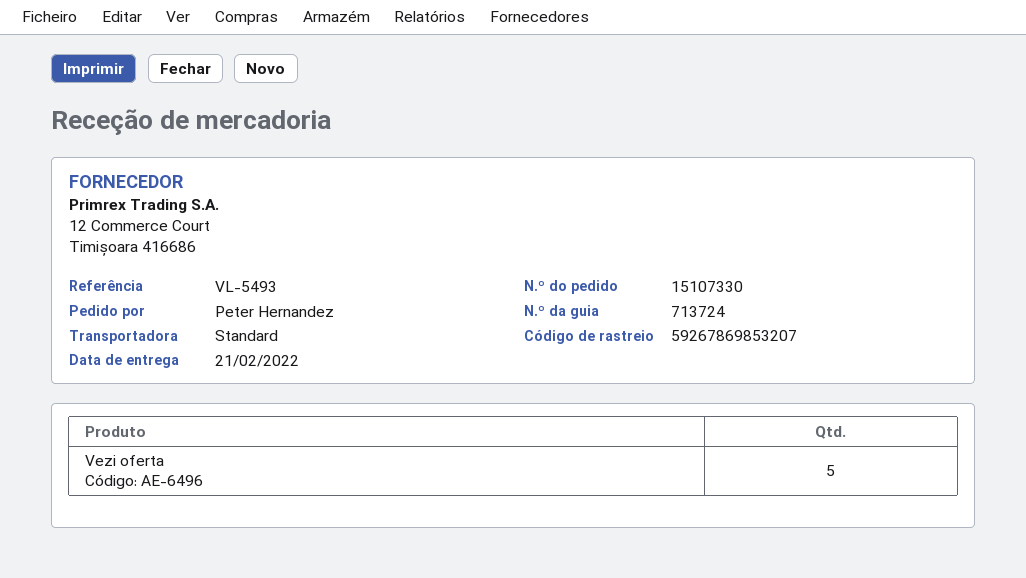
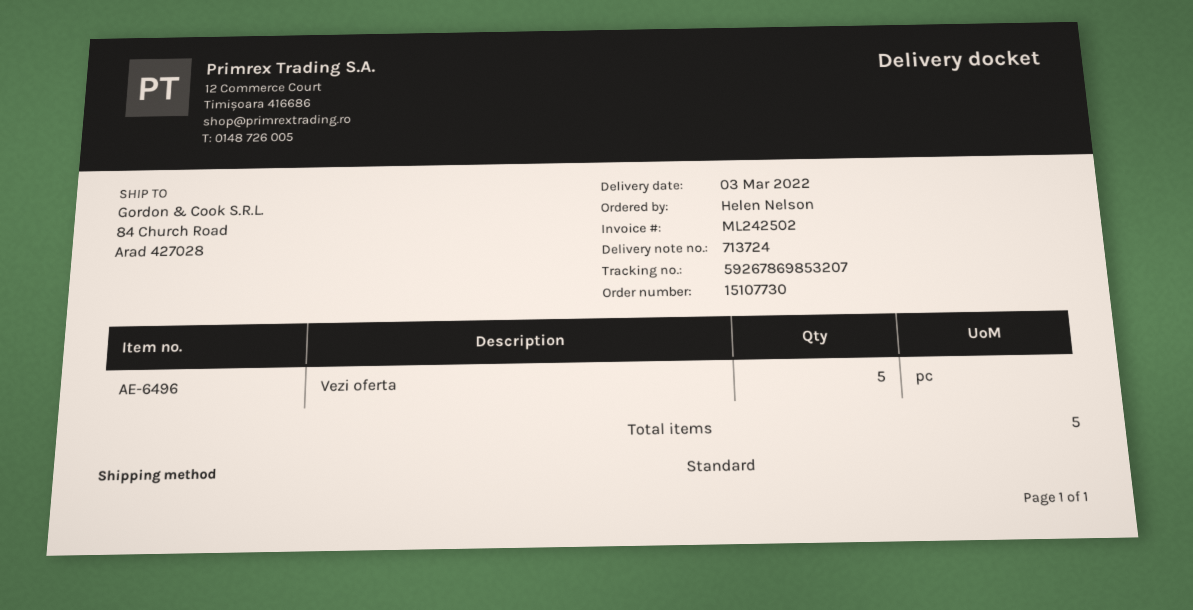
order number: 15107330 -> 15107730
delivery date: 2022-02-21 -> 2022-03-03
ordered by: Peter Hernandez -> Helen Nelson

